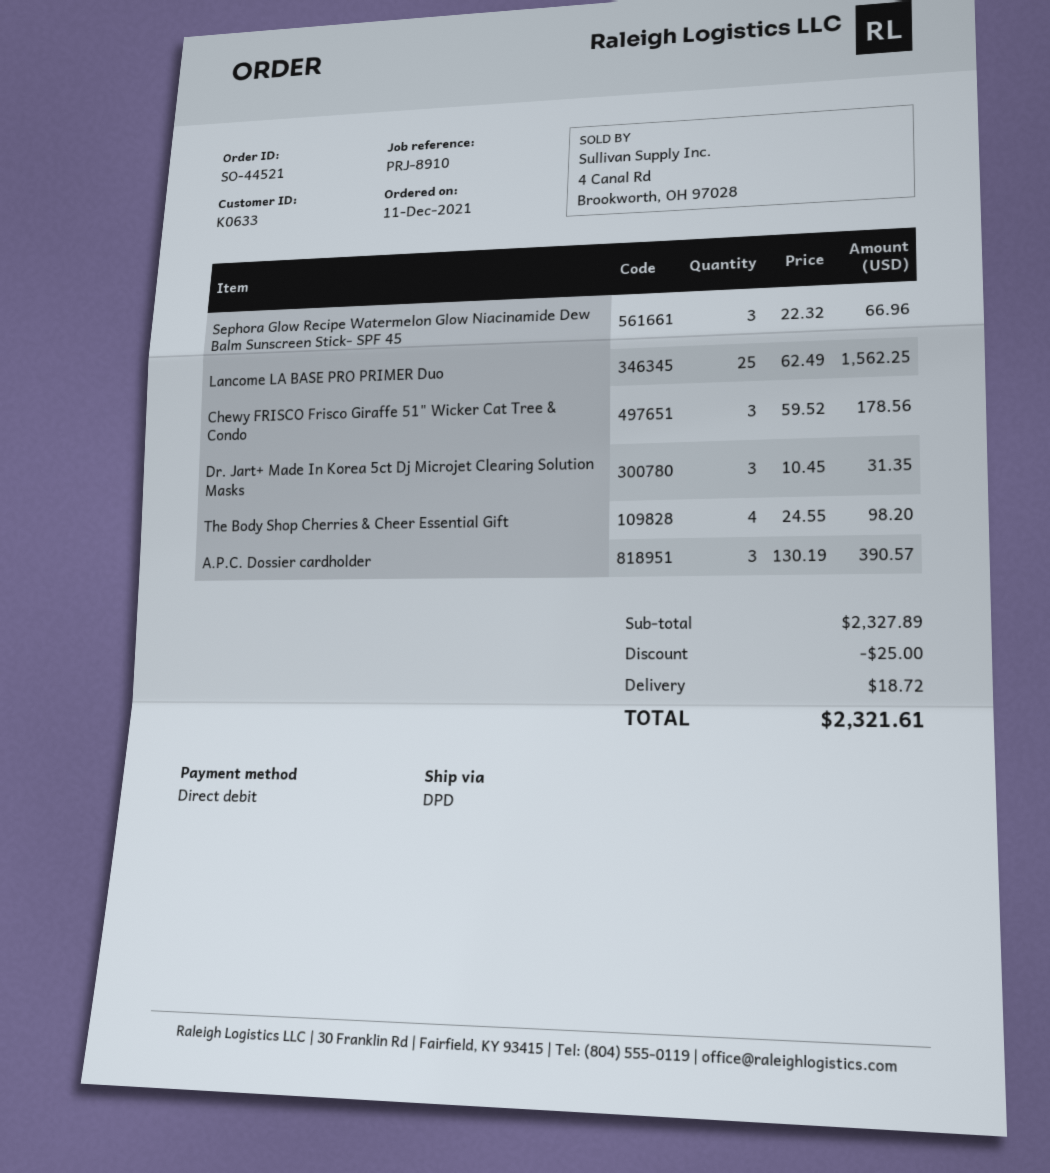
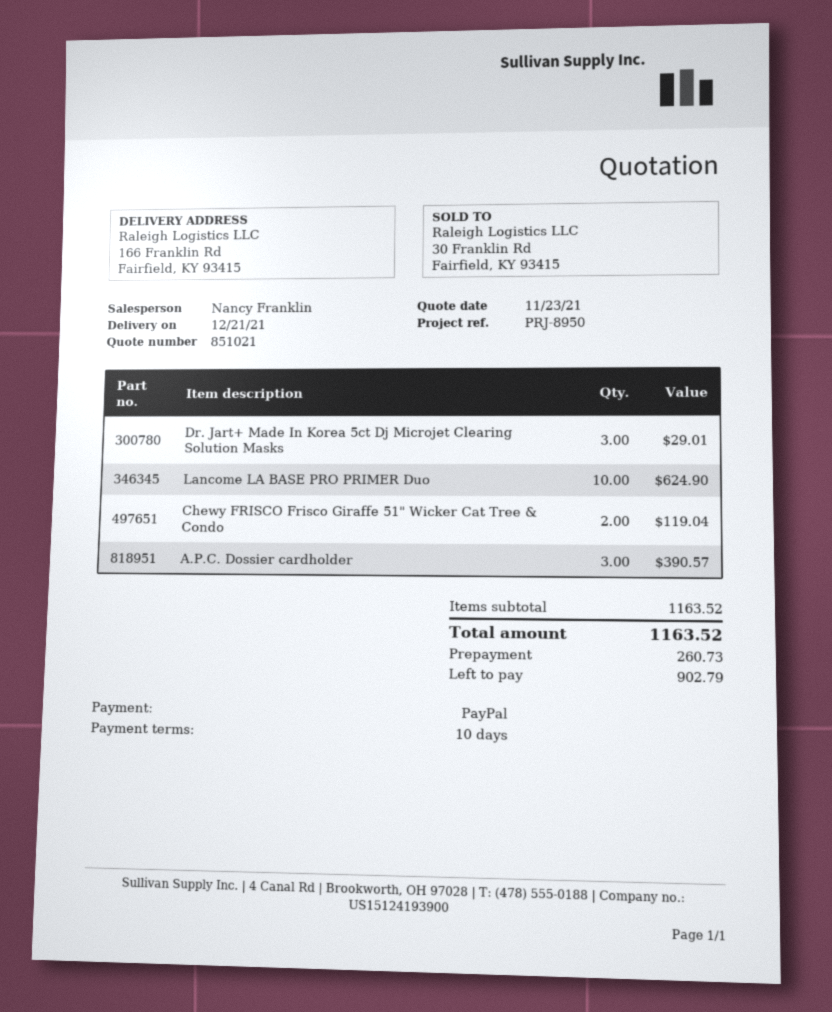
reference: PRJ-8910 -> PRJ-8950
payment method: direct debit -> PayPal
Sephora Glow Recipe Watermelon Glow Niacinamide Dew Balm Sunscreen Stick- SPF 45: 3 for 66.96 -> none
Lancome LA BASE PRO PRIMER Duo: 25 for 1562.25 -> 10 for 624.90
Chewy FRISCO Frisco Giraffe 51" Wicker Cat Tree & Condo: 3 for 178.56 -> 2 for 119.04
Dr. Jart+ Made In Korea 5ct Dj Microjet Clearing Solution Masks: 3 for 31.35 -> 3 for 29.01
The Body Shop Cherries & Cheer Essential Gift: 4 for 98.20 -> none
subtotal: 2327.89 -> 1163.52
discount: 25.00 -> none
shipping: 18.72 -> none
total: 2321.61 -> 1163.52

